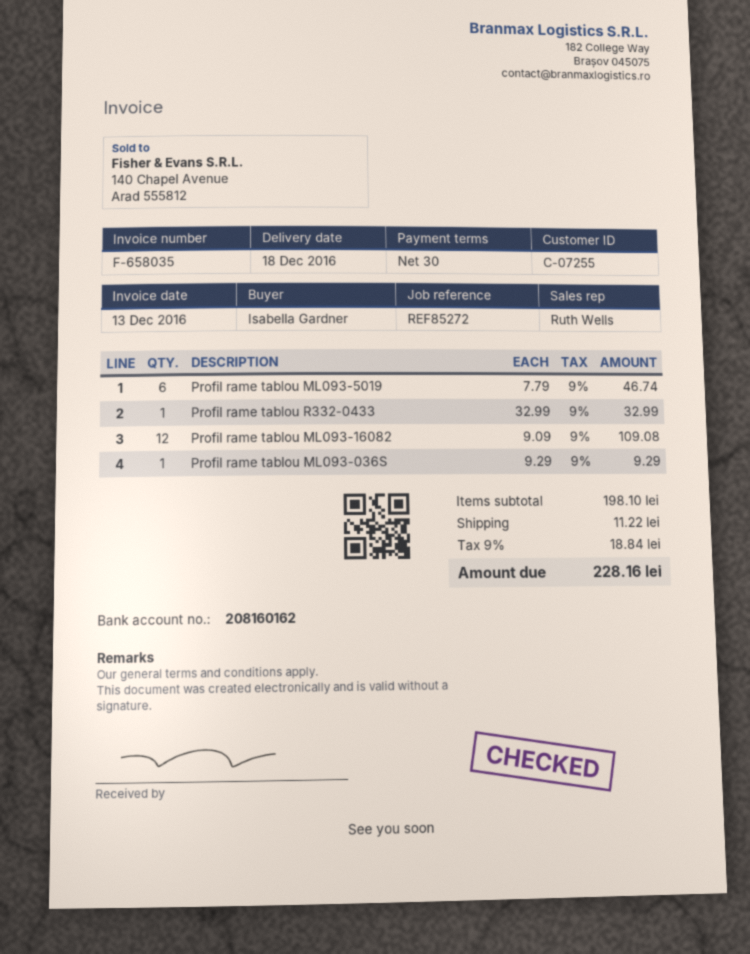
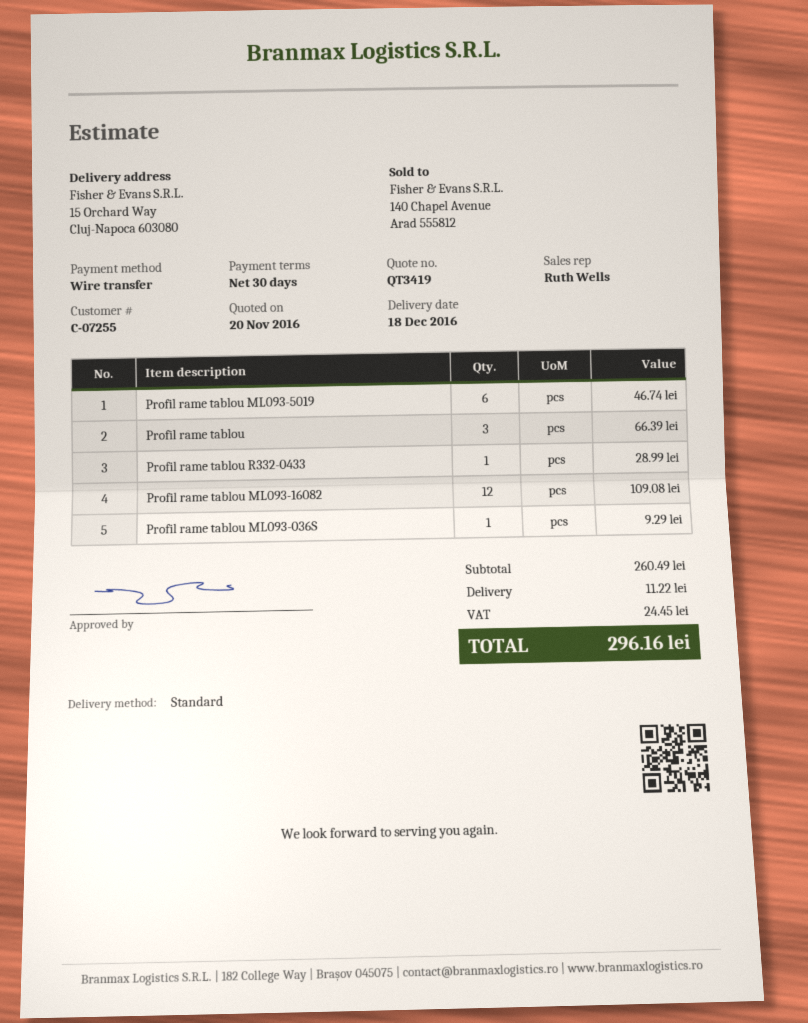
Profil rame tablou R332-0433: 1 for 32.99 -> 1 for 28.99
Profil rame tablou: none -> 3 for 66.39
subtotal: 198.10 -> 260.49
tax: 18.84 -> 24.45
total: 228.16 -> 296.16

